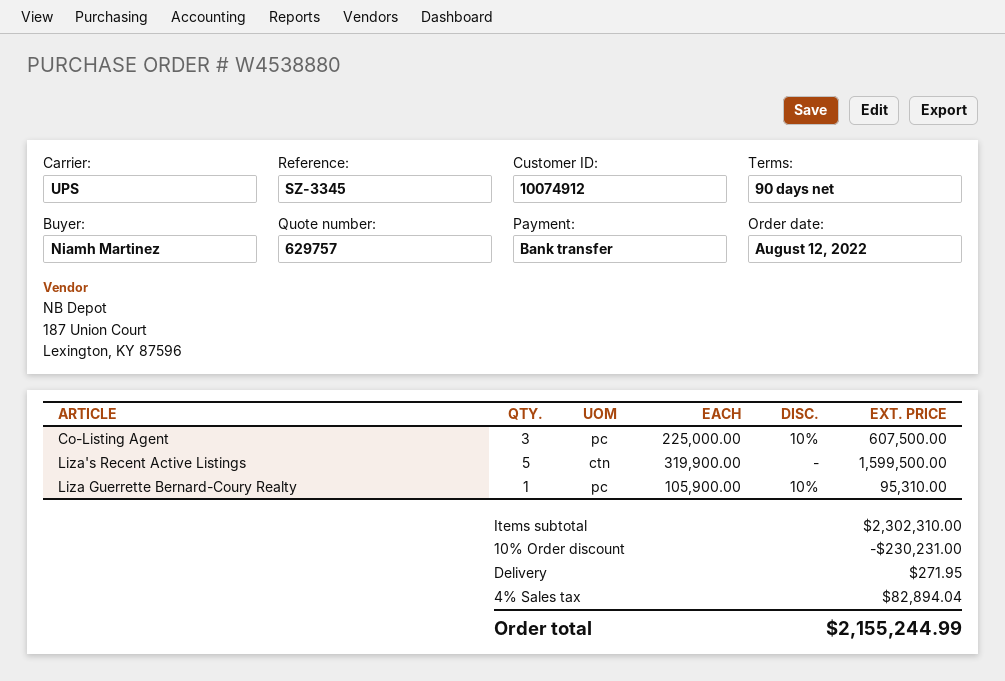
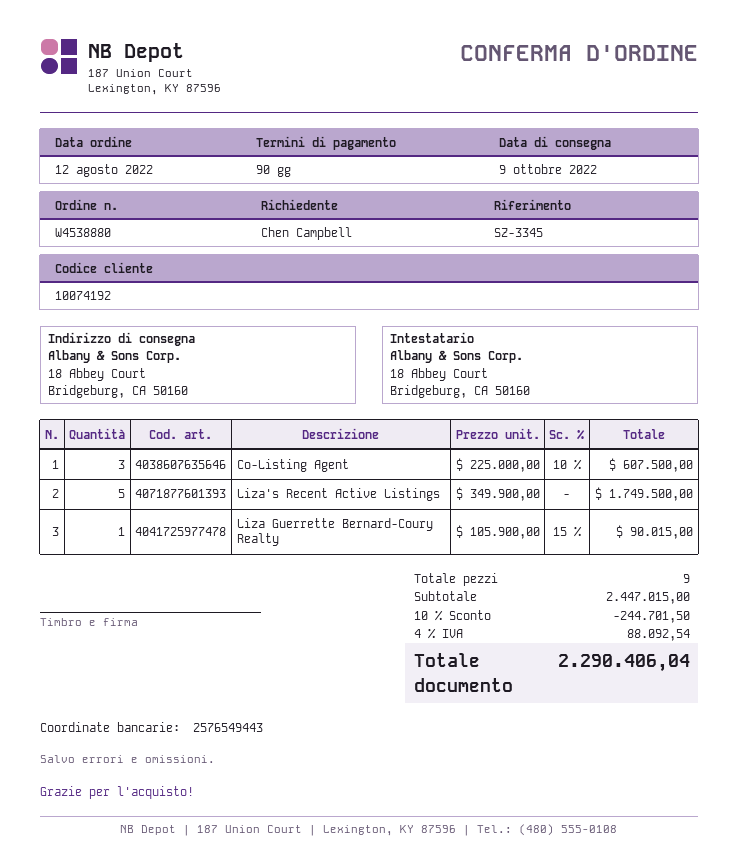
customer number: 10074912 -> 10074192
ordered by: Niamh Martinez -> Chen Campbell
Liza's Recent Active Listings: 5 x 319900.00 = 1599500.00 -> 5 x 349900.00 = 1749500.00
Liza Guerrette Bernard-Coury Realty: 1 x 105900.00 - 10% = 95310.00 -> 1 x 105900.00 - 15% = 90015.00
subtotal: 2302310.00 -> 2447015.00
discount: 10% = 230231.00 -> 10% = 244701.50
shipping: 271.95 -> none
tax: 4% = 82894.04 -> 4% = 88092.54
total: 2155244.99 -> 2290406.04

